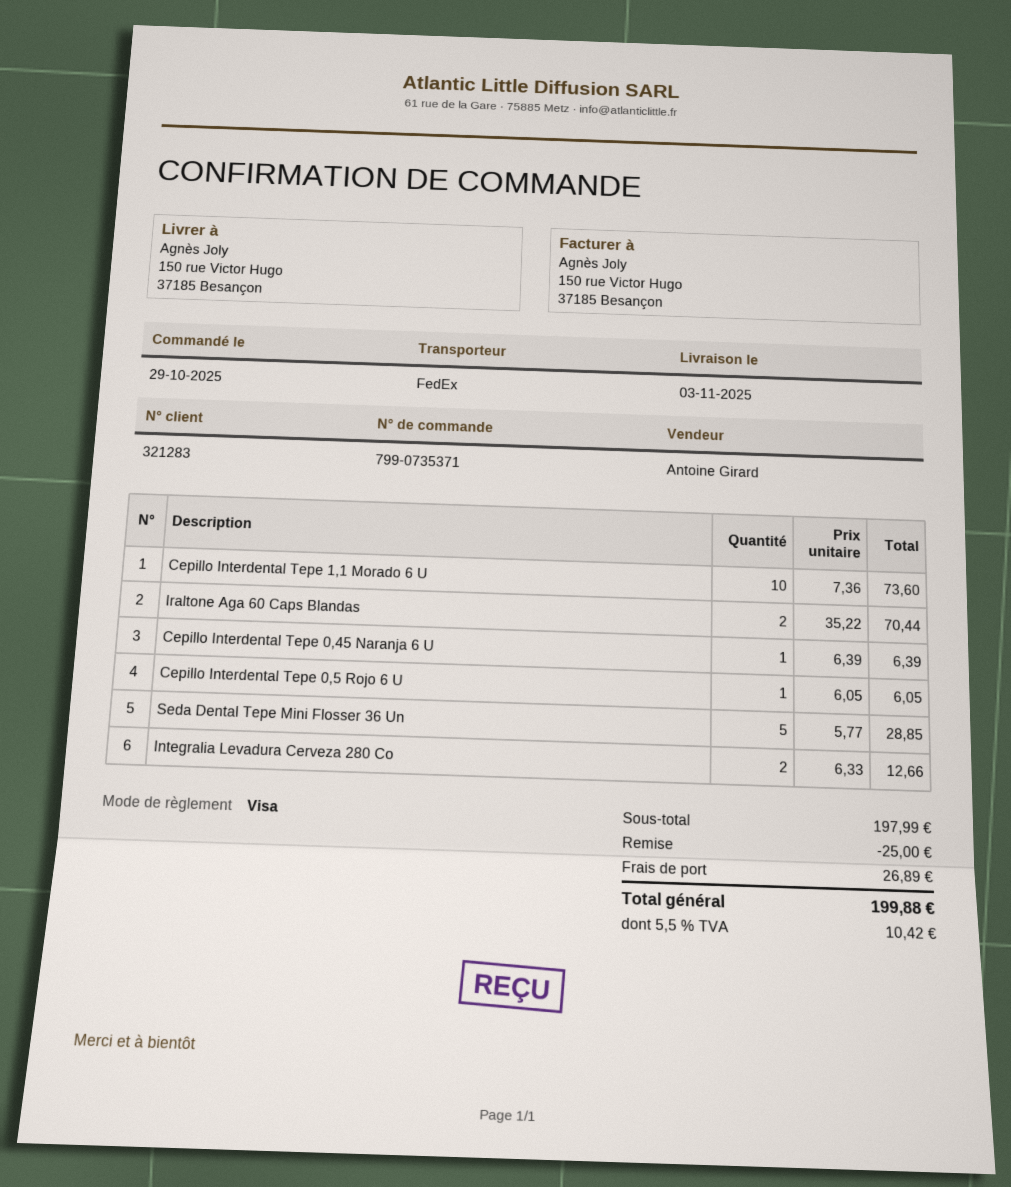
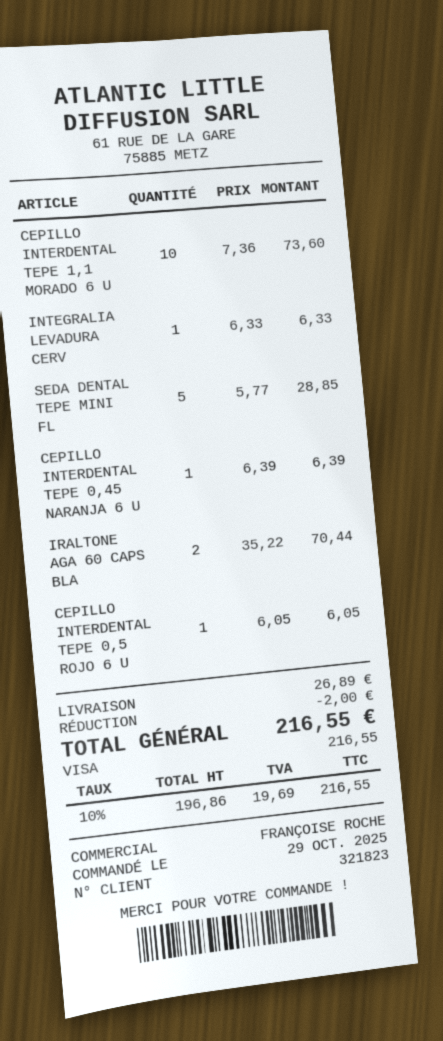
customer number: 321283 -> 321823
sales rep: Antoine Girard -> FRANÇOISE ROCHE
Integralia Levadura Cerveza 280 Co: 2 x 6.33 = 12.66 -> 1 x 6.33 = 6.33
discount: 25.00 -> 2.00
tax: 5.5% = 10.42 -> 10% = 19.69
total: 199.88 -> 216.55

